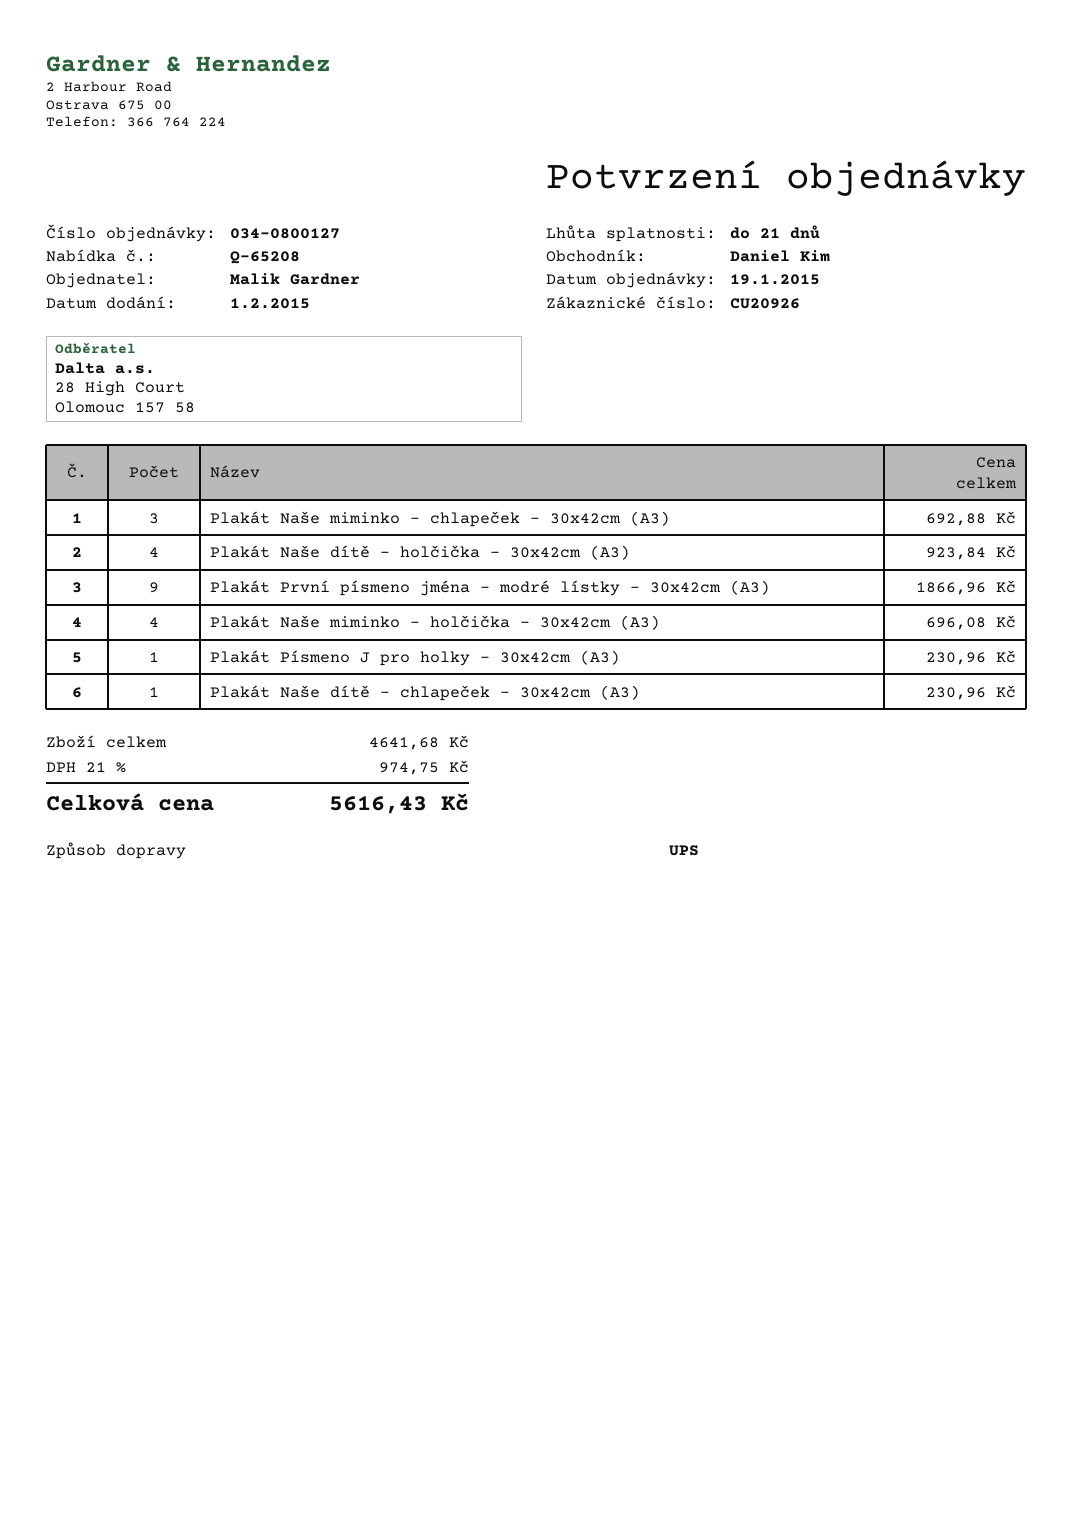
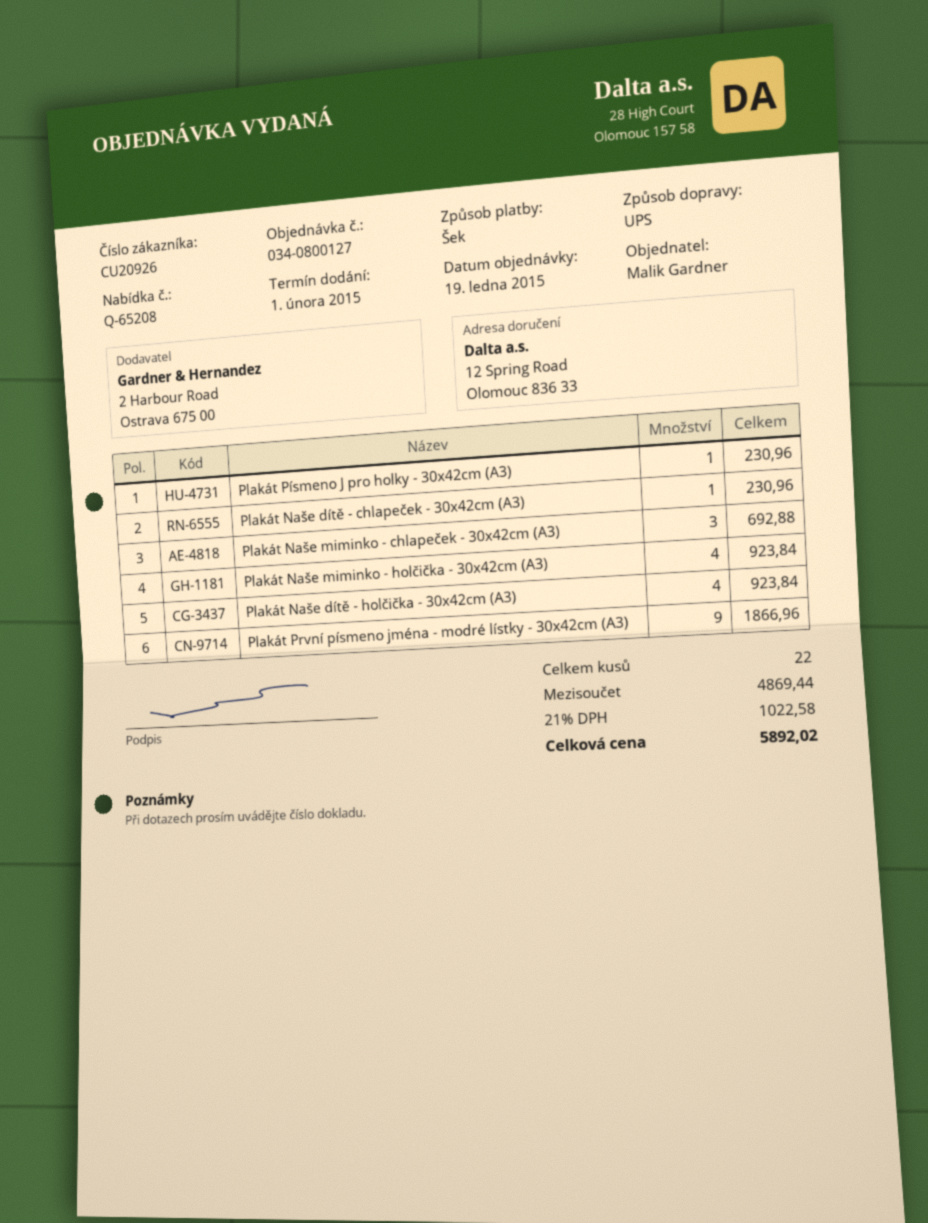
Plakát Naše miminko - holčička - 30x42cm (A3): 4 for 696.08 -> 4 for 923.84
subtotal: 4641.68 -> 4869.44
tax: 21% = 974.75 -> 21% = 1022.58
total: 5616.43 -> 5892.02

